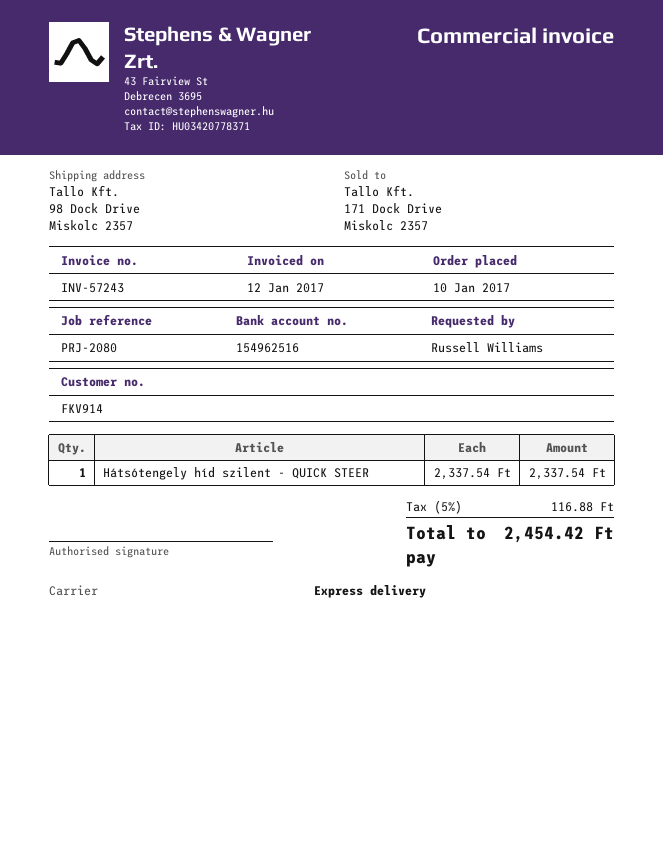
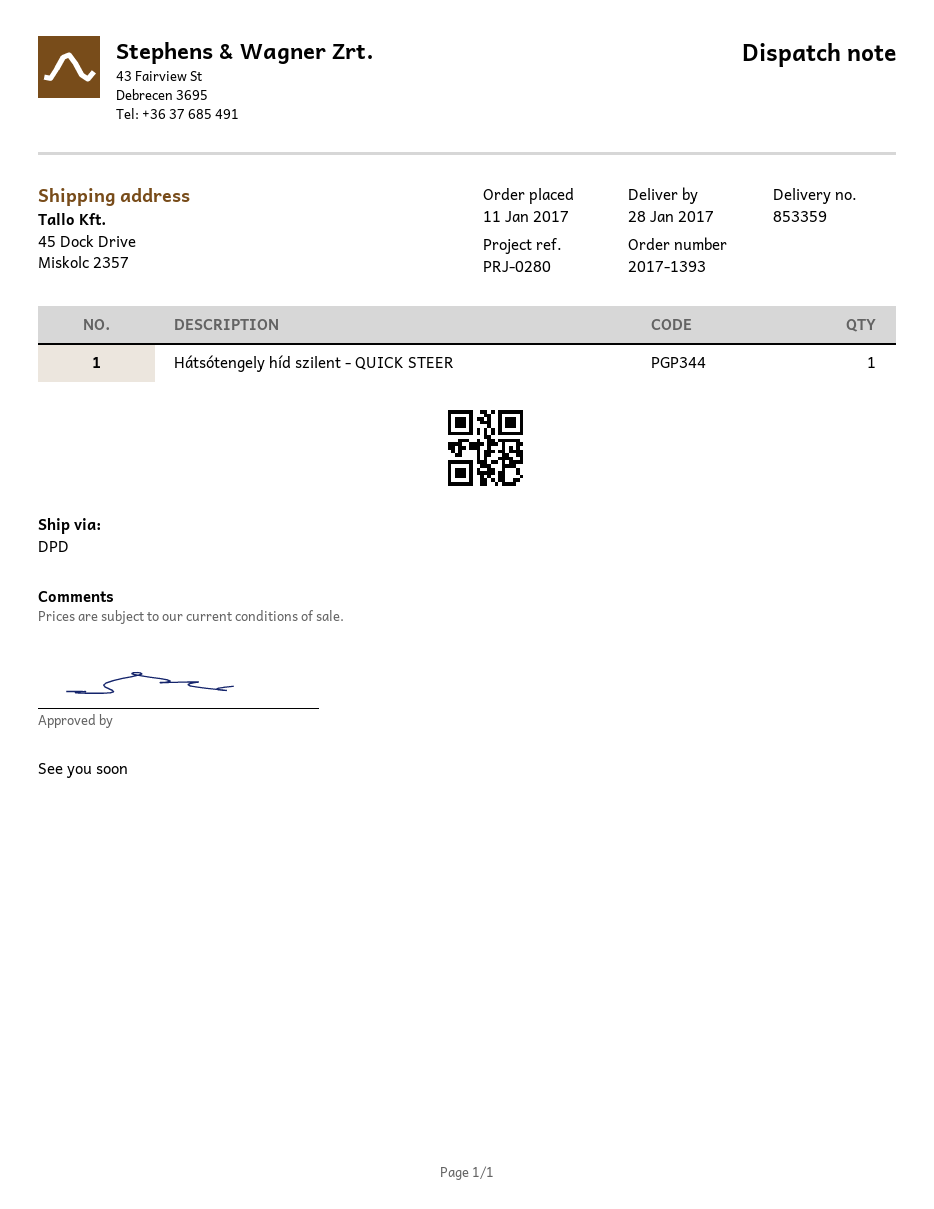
order date: 2017-01-10 -> 2017-01-11
reference: PRJ-2080 -> PRJ-0280
shipping method: express -> DPD
ship to: 98 Dock Drive, Miskolc 2357 -> 45 Dock Drive, Miskolc 2357

